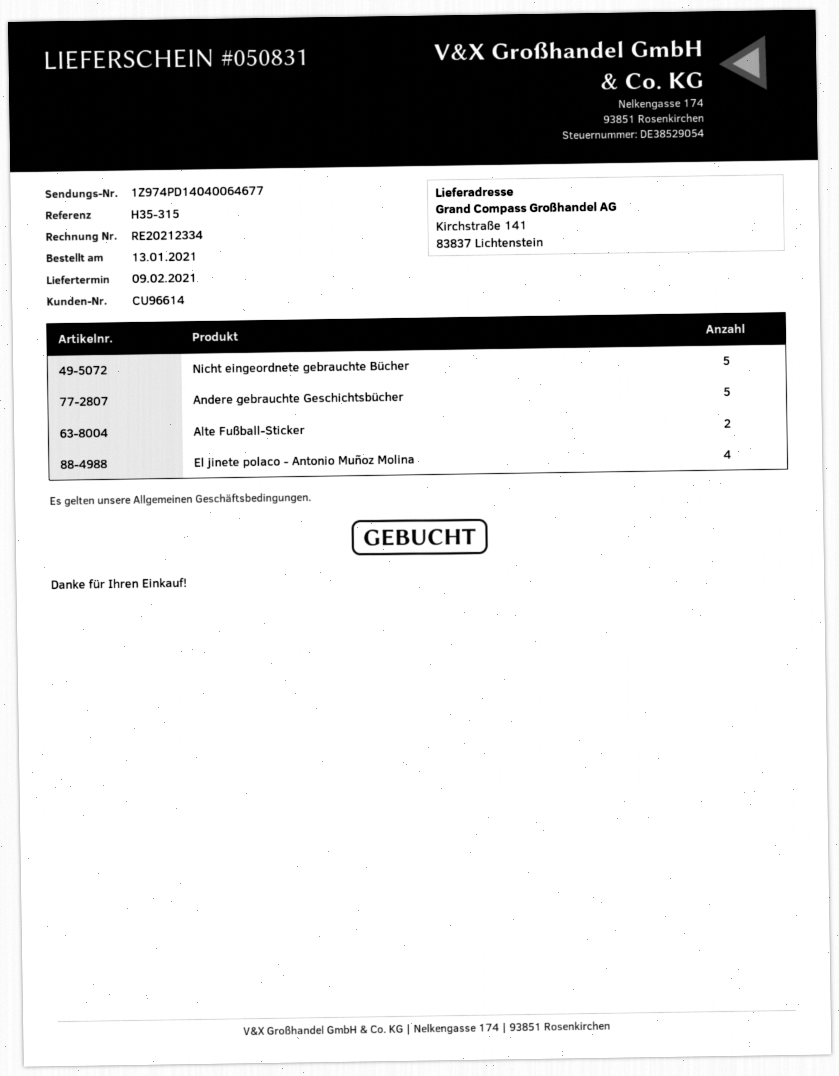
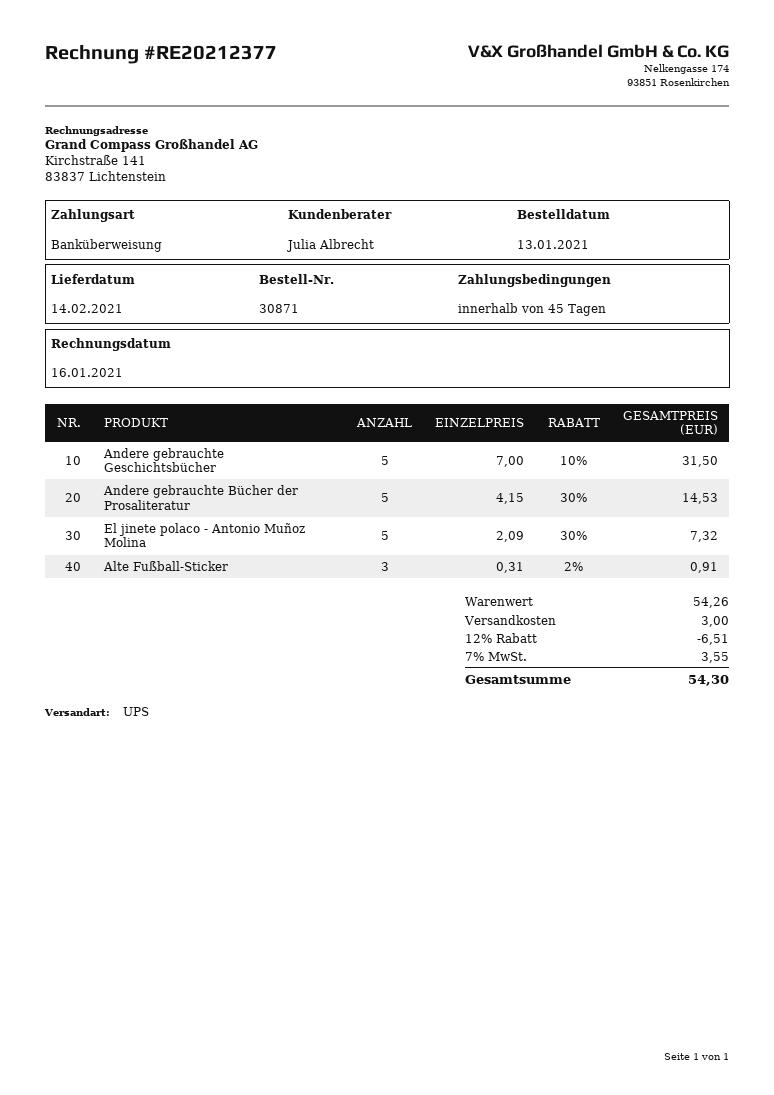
delivery date: 2021-02-09 -> 2021-02-14
invoice number: RE20212334 -> RE20212377
Nicht eingeordnete gebrauchte Bücher: 5 -> none
Alte Fußball-Sticker: 2 -> 3
El jinete polaco - Antonio Muñoz Molina: 4 -> 5
Andere gebrauchte Bücher der Prosaliteratur: none -> 5

